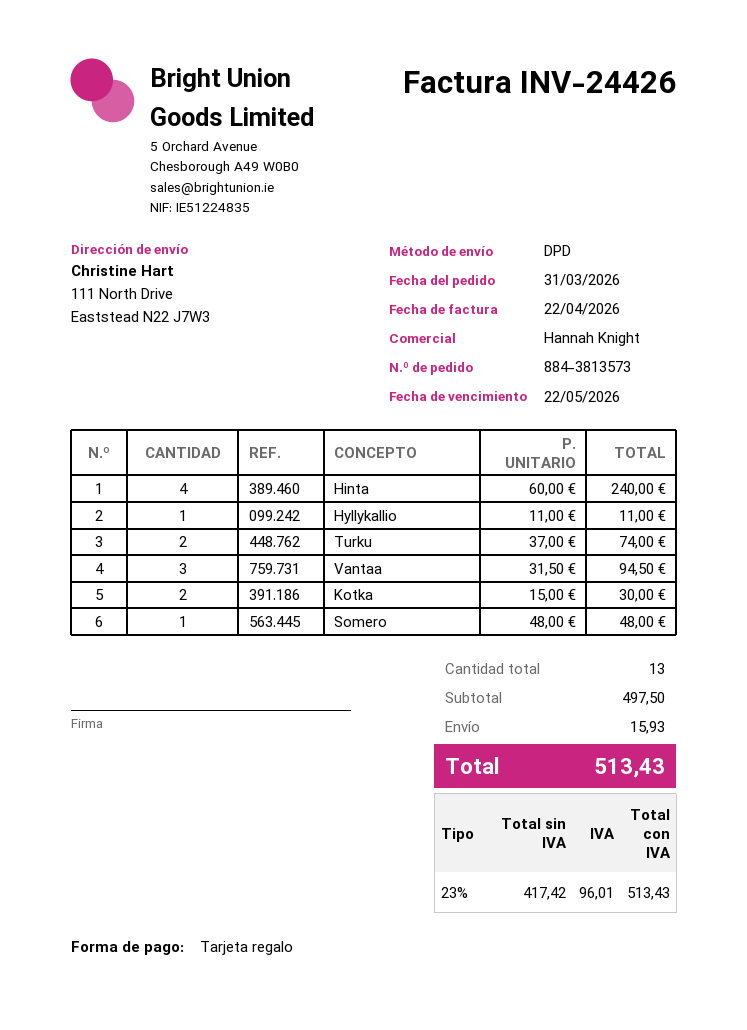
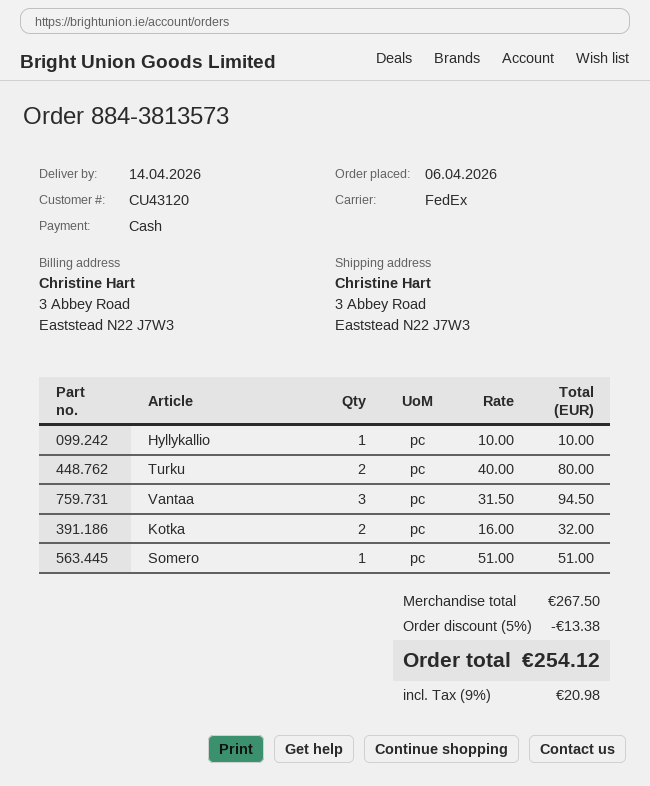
order date: 2026-03-31 -> 2026-04-06
payment method: gift card -> cash
shipping method: DPD -> FedEx
ship to: 111 North Drive, Eaststead N22 J7W3 -> 3 Abbey Road, Eaststead N22 J7W3
Hinta: 4 x 60.00 = 240.00 -> none
Hyllykallio: 1 x 11.00 = 11.00 -> 1 x 10.00 = 10.00
Turku: 2 x 37.00 = 74.00 -> 2 x 40.00 = 80.00
Kotka: 2 x 15.00 = 30.00 -> 2 x 16.00 = 32.00
Somero: 1 x 48.00 = 48.00 -> 1 x 51.00 = 51.00
subtotal: 497.50 -> 267.50
discount: none -> 5% = 13.38
shipping: 15.93 -> none
tax: 23% = 96.01 -> 9% = 20.98
total: 513.43 -> 254.12

